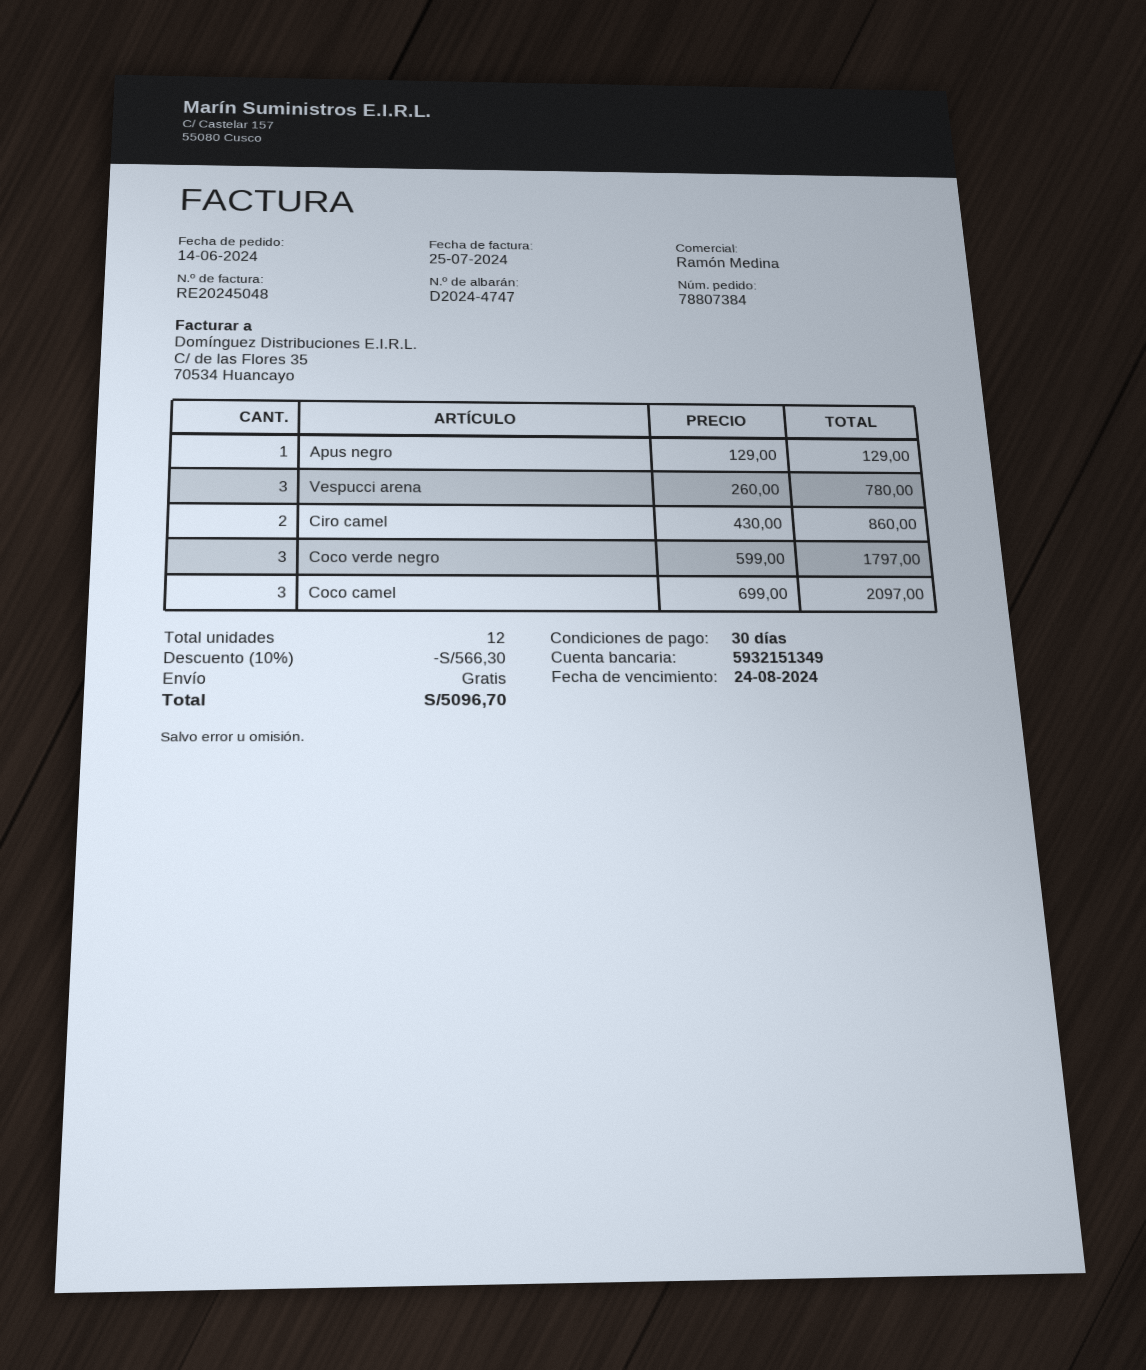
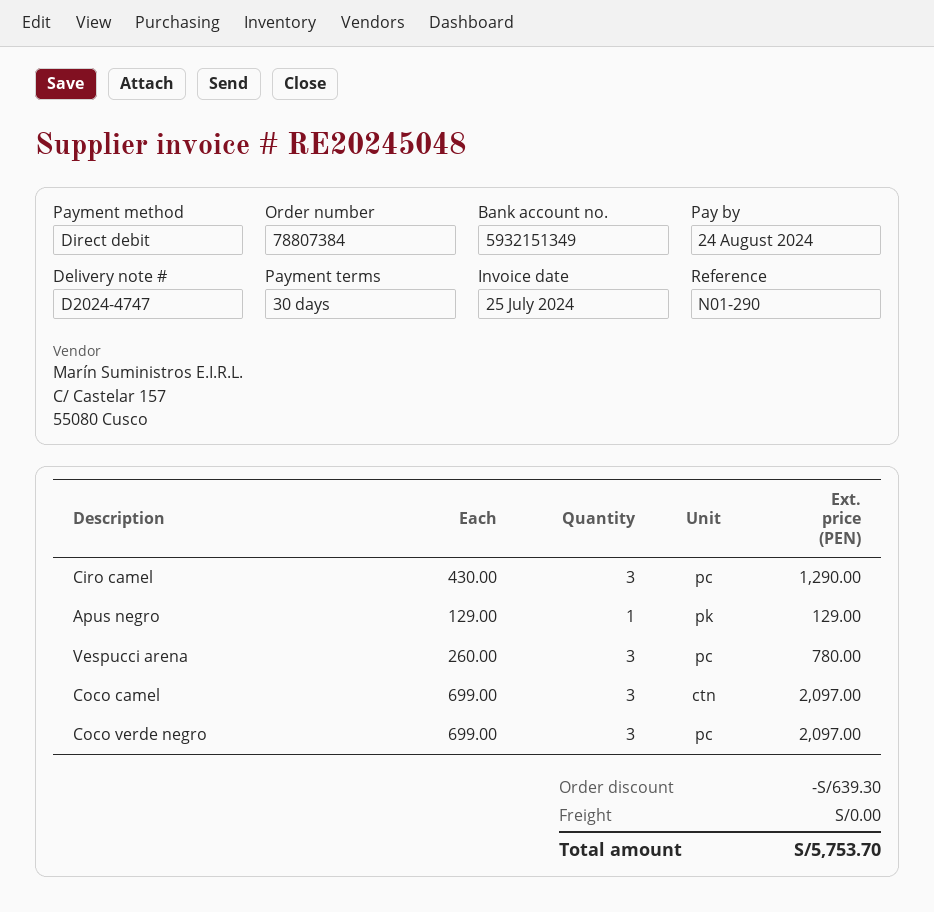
Ciro camel: 2 x 430.00 = 860.00 -> 3 x 430.00 = 1290.00
Coco verde negro: 3 x 599.00 = 1797.00 -> 3 x 699.00 = 2097.00
discount: 566.30 -> 639.30
total: 5096.70 -> 5753.70

